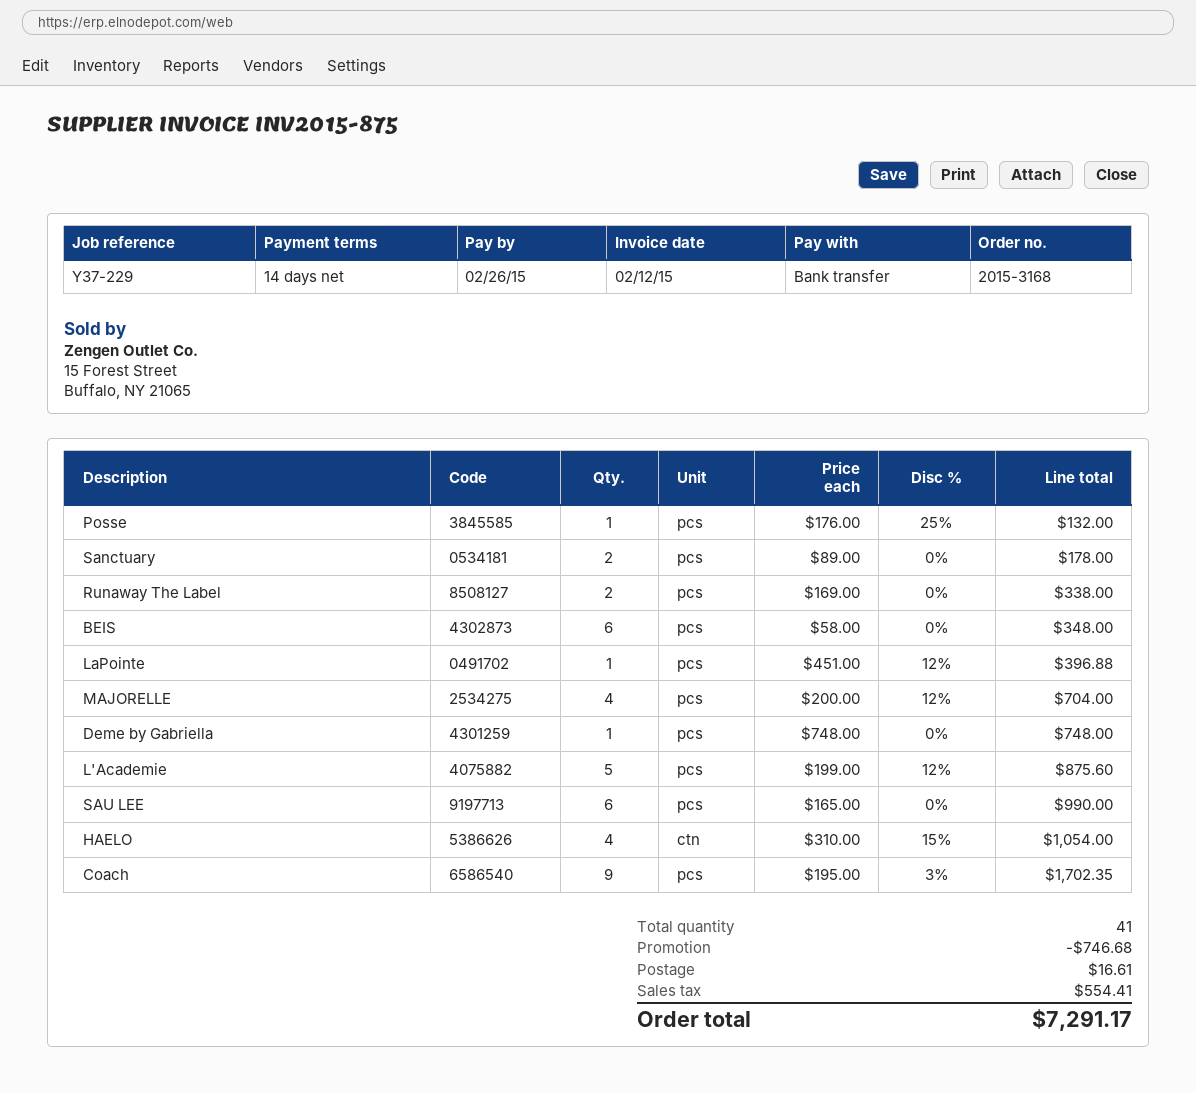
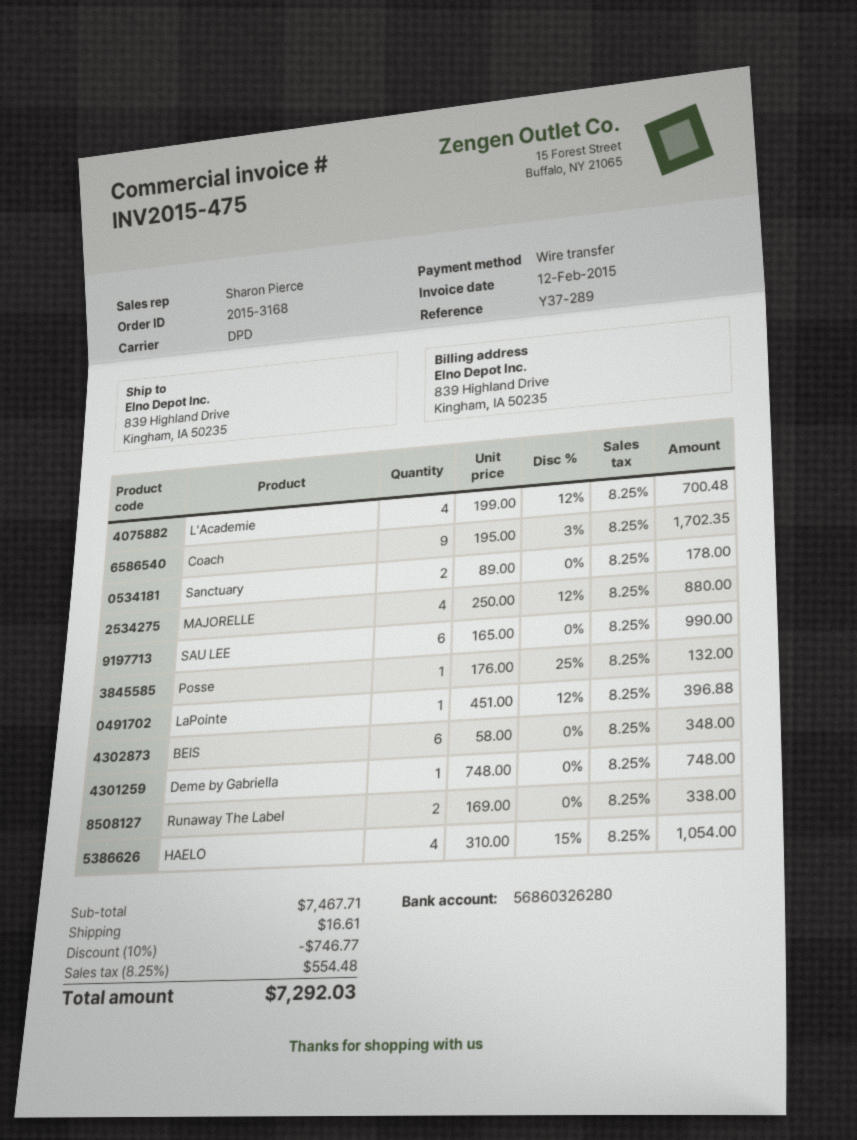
invoice number: INV2015-875 -> INV2015-475
reference: Y37-229 -> Y37-289
MAJORELLE: 4 x 200.00 - 12% = 704.00 -> 4 x 250.00 - 12% = 880.00
L'Academie: 5 x 199.00 - 12% = 875.60 -> 4 x 199.00 - 12% = 700.48
discount: 746.68 -> 746.77
tax: 554.41 -> 554.48
total: 7291.17 -> 7292.03

